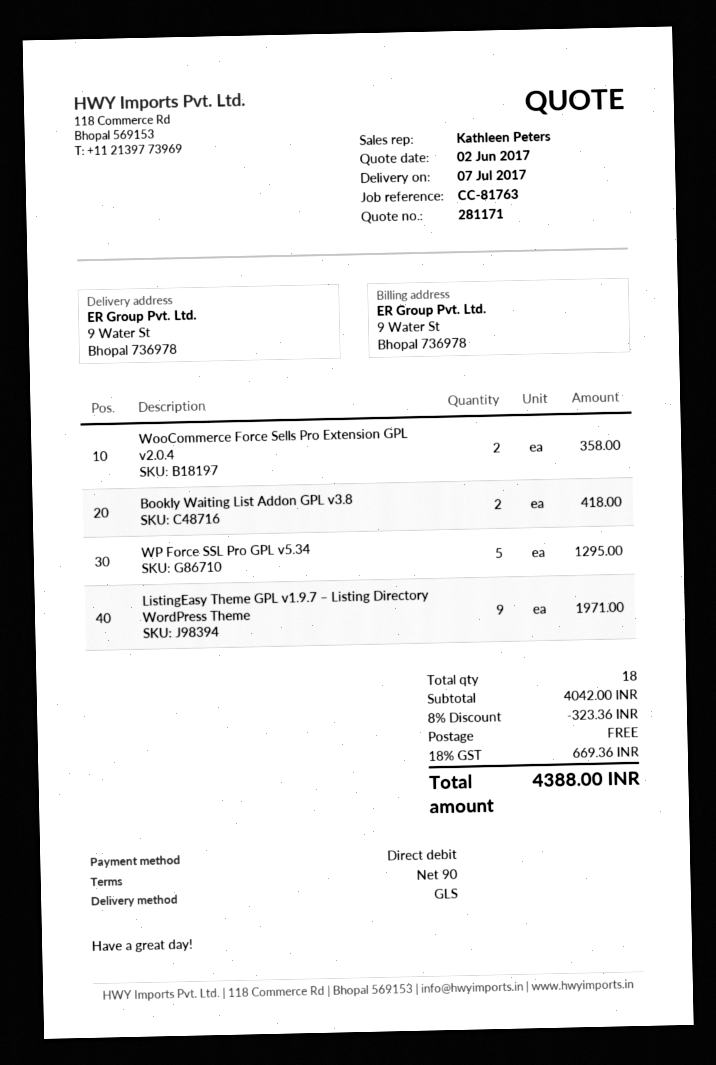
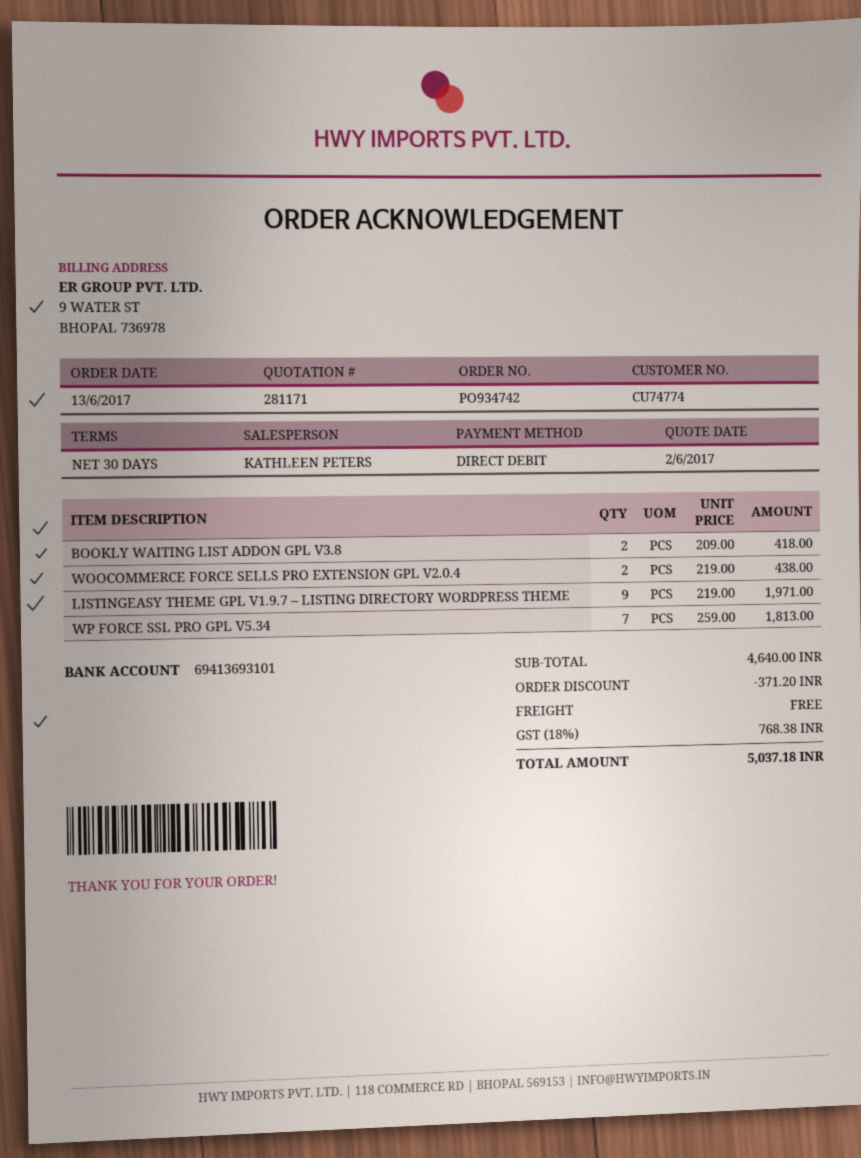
payment terms: 90 days -> 30 days
WooCommerce Force Sells Pro Extension GPL v2.0.4: 2 for 358.00 -> 2 for 438.00
WP Force SSL Pro GPL v5.34: 5 for 1295.00 -> 7 for 1813.00
subtotal: 4042.00 -> 4640.00
discount: 323.36 -> 371.20
tax: 18% = 669.36 -> 18% = 768.38
total: 4388.00 -> 5037.18

